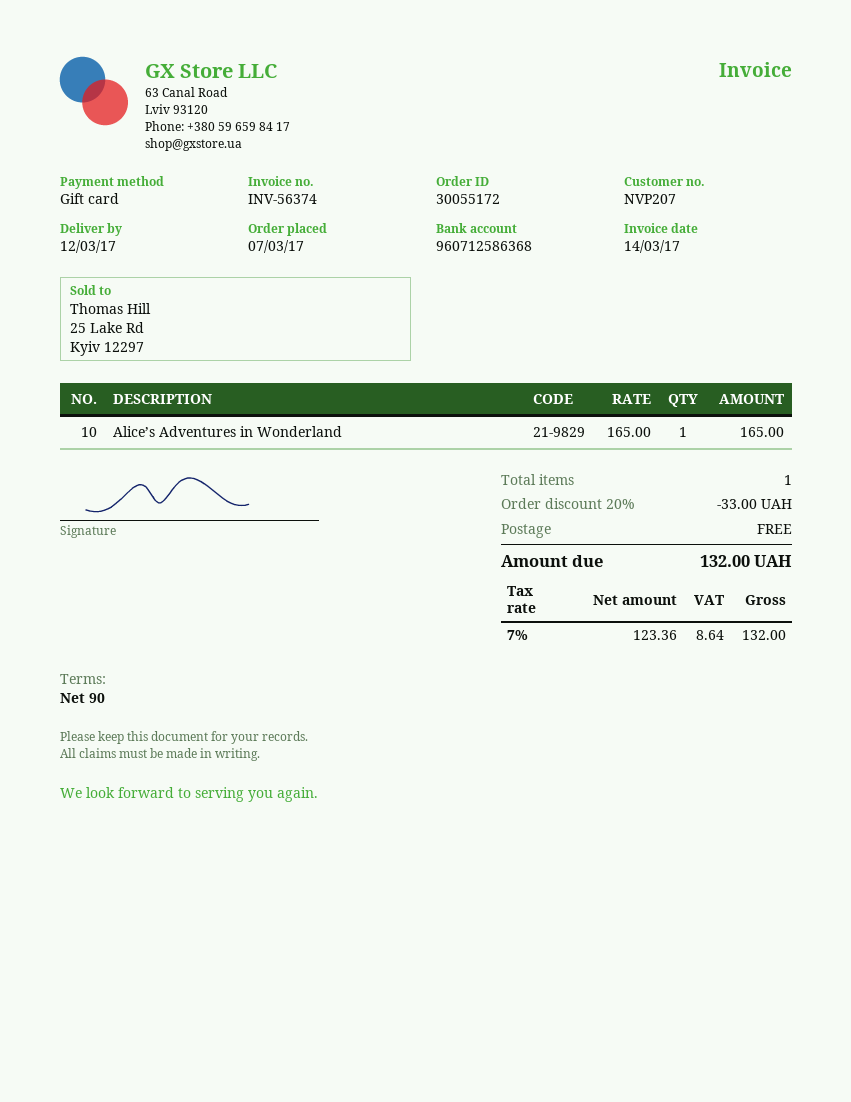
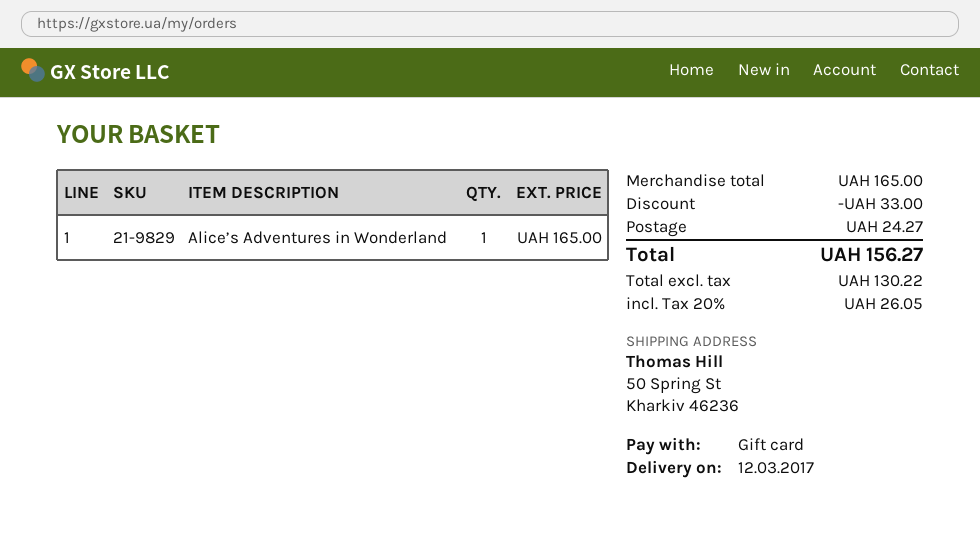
shipping: 0.00 -> 24.27
net: 123.36 -> 130.22
tax: 7% = 8.64 -> 20% = 26.05
total: 132.00 -> 156.27

